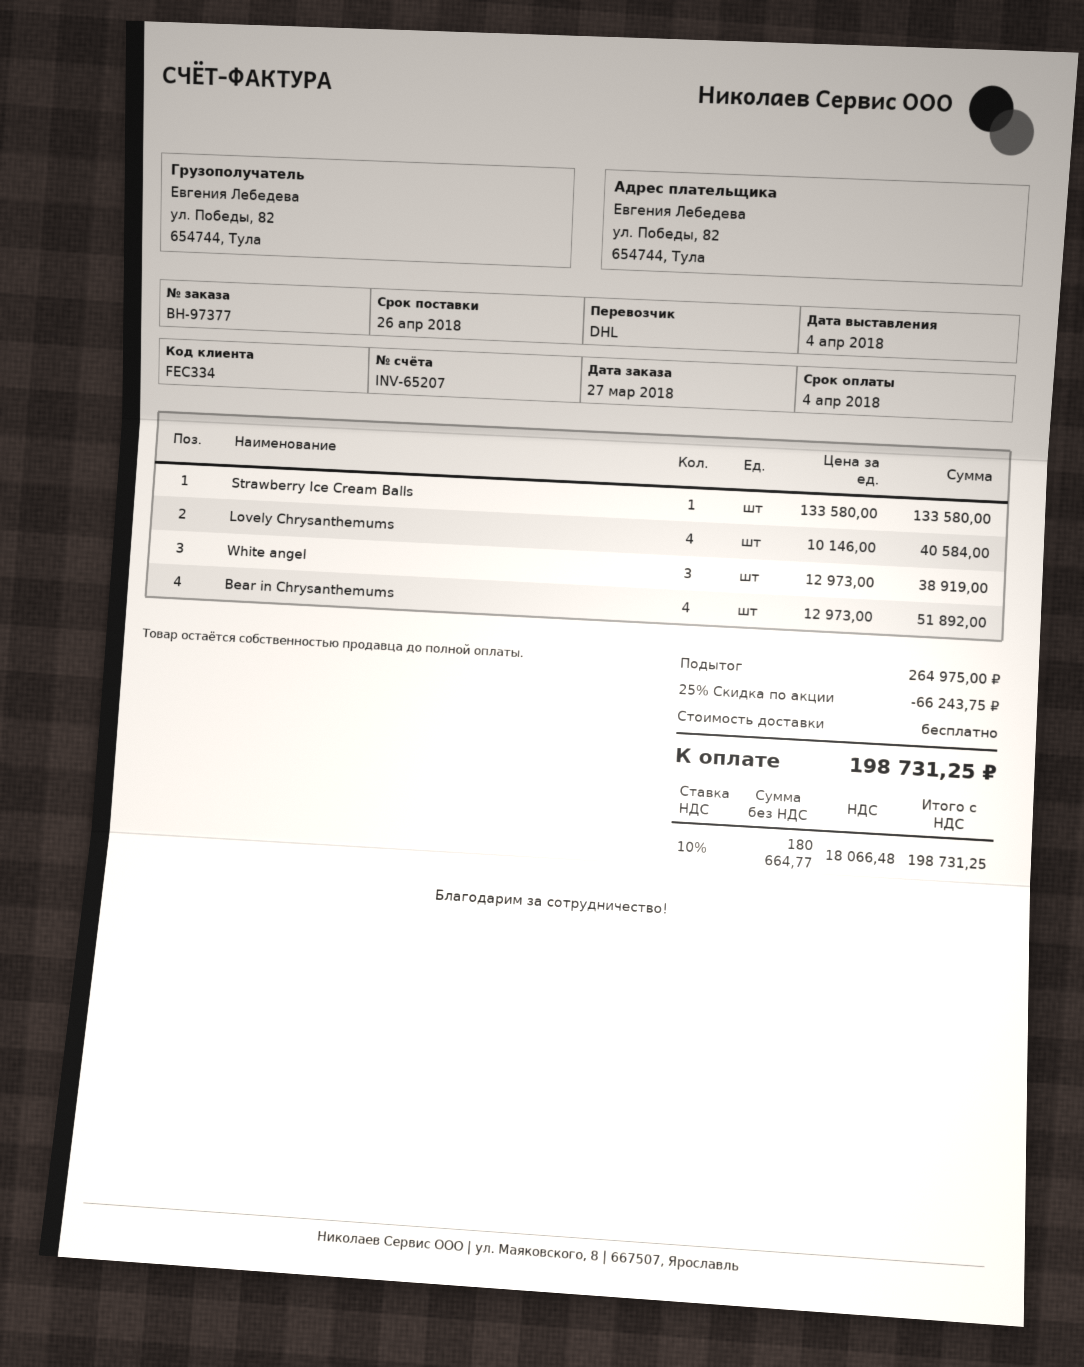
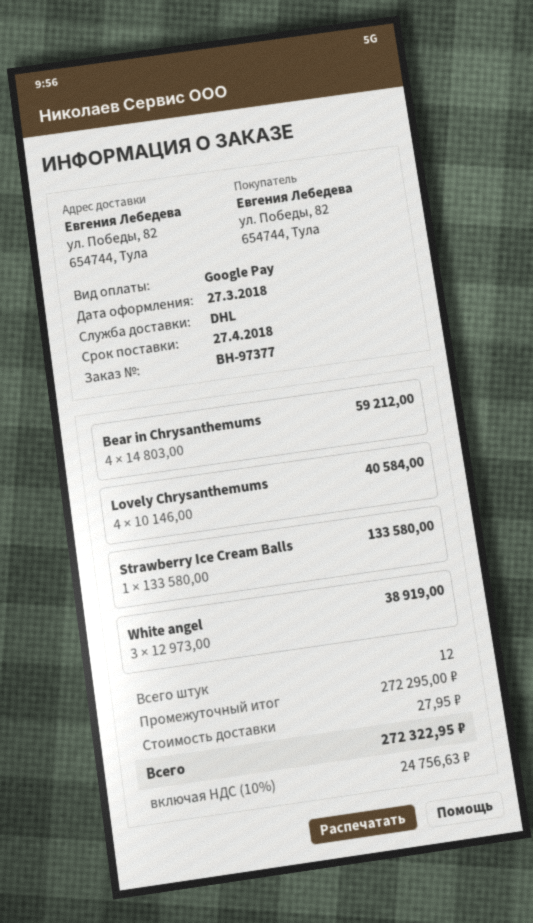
delivery date: 2018-04-26 -> 2018-04-27
Bear in Chrysanthemums: 4 x 12973.00 = 51892.00 -> 4 x 14803.00 = 59212.00
subtotal: 264975.00 -> 272295.00
discount: 25% = 66243.75 -> none
shipping: 0.00 -> 27.95
tax: 10% = 18066.48 -> 10% = 24756.63
total: 198731.25 -> 272322.95

